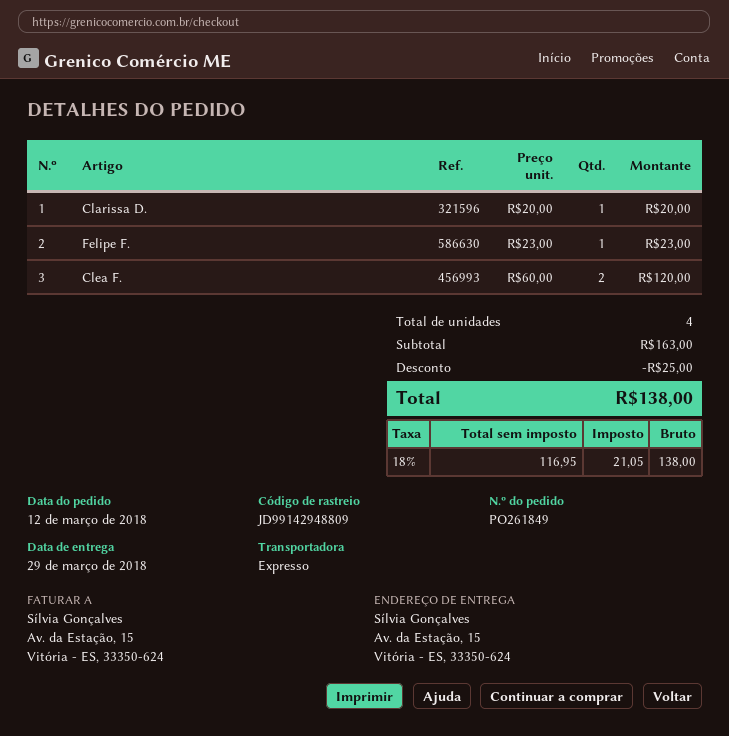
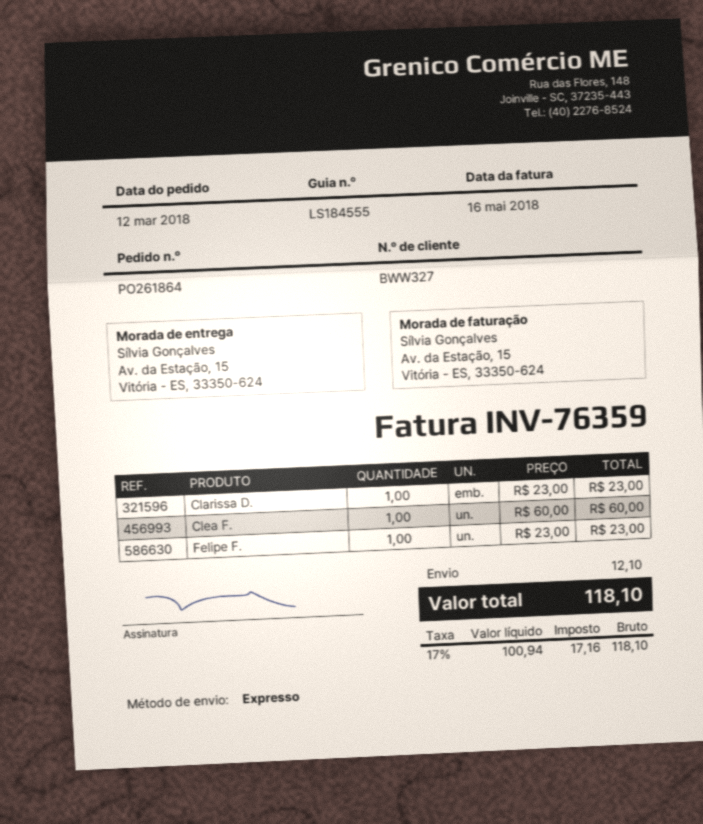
order number: PO261849 -> PO261864
Clarissa D.: 1 x 20.00 = 20.00 -> 1 x 23.00 = 23.00
Clea F.: 2 x 60.00 = 120.00 -> 1 x 60.00 = 60.00
discount: 25.00 -> none
shipping: none -> 12.10
net: 116.95 -> 100.94
tax: 18% = 21.05 -> 17% = 17.16
total: 138.00 -> 118.10

